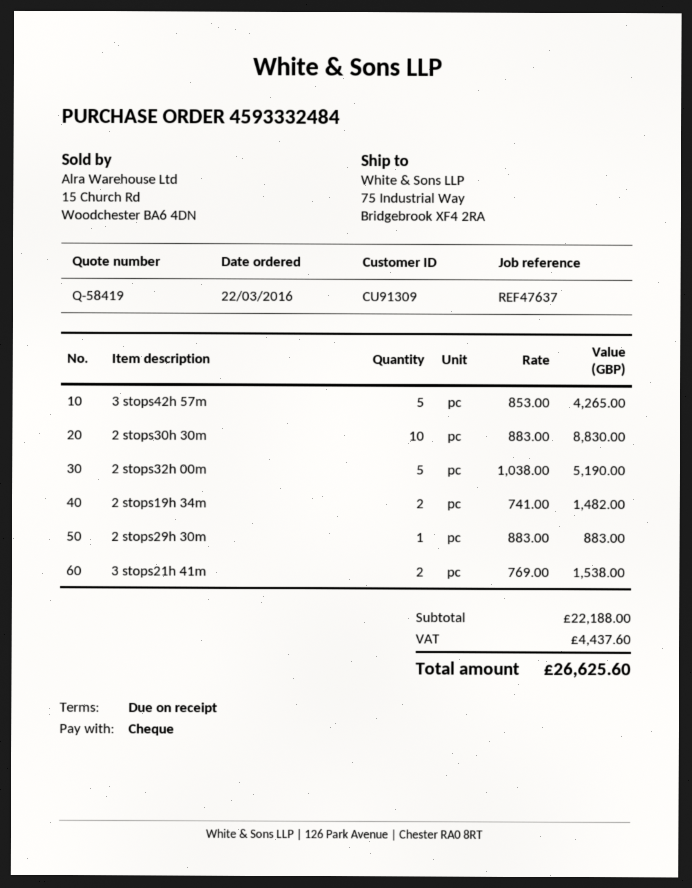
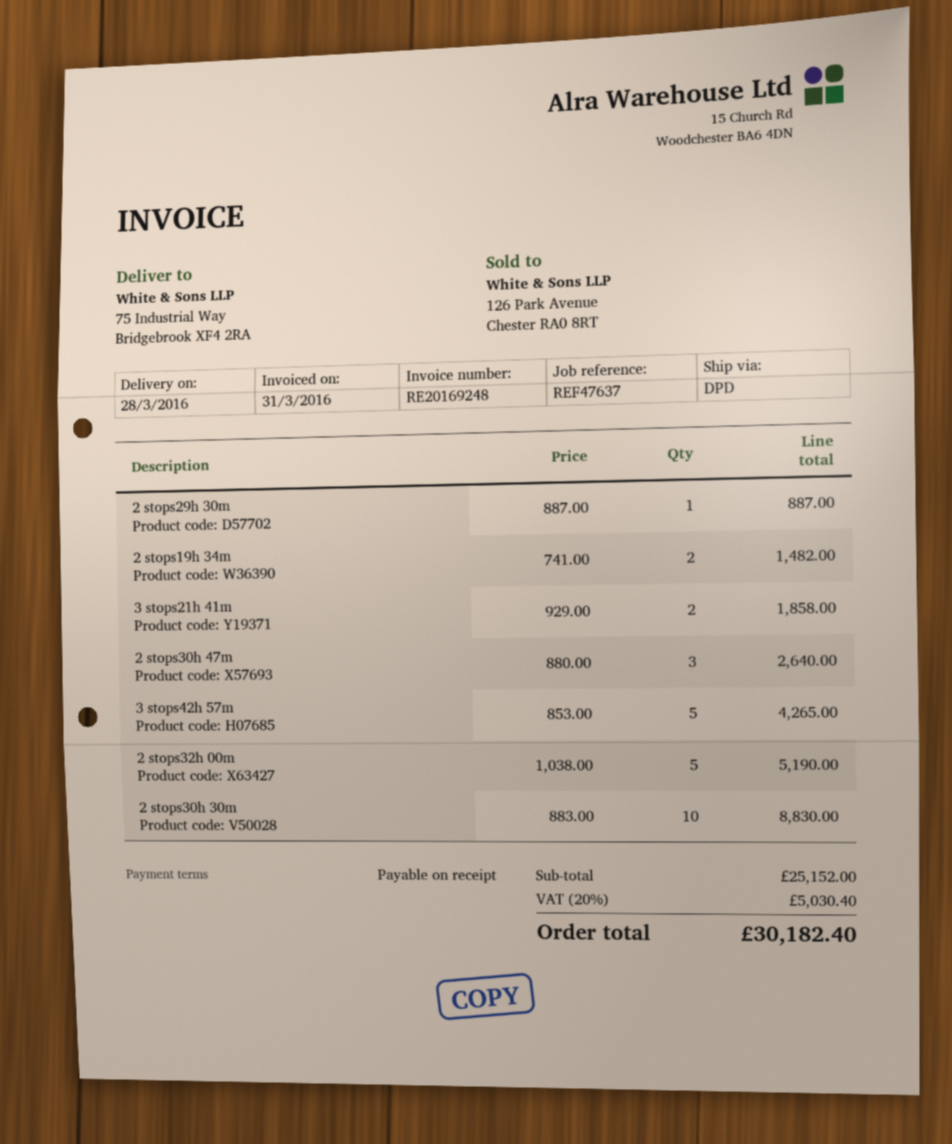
2 stops29h 30m: 1 x 883.00 = 883.00 -> 1 x 887.00 = 887.00
3 stops21h 41m: 2 x 769.00 = 1538.00 -> 2 x 929.00 = 1858.00
2 stops30h 47m: none -> 3 x 880.00 = 2640.00
subtotal: 22188.00 -> 25152.00
tax: 4437.60 -> 5030.40
total: 26625.60 -> 30182.40

